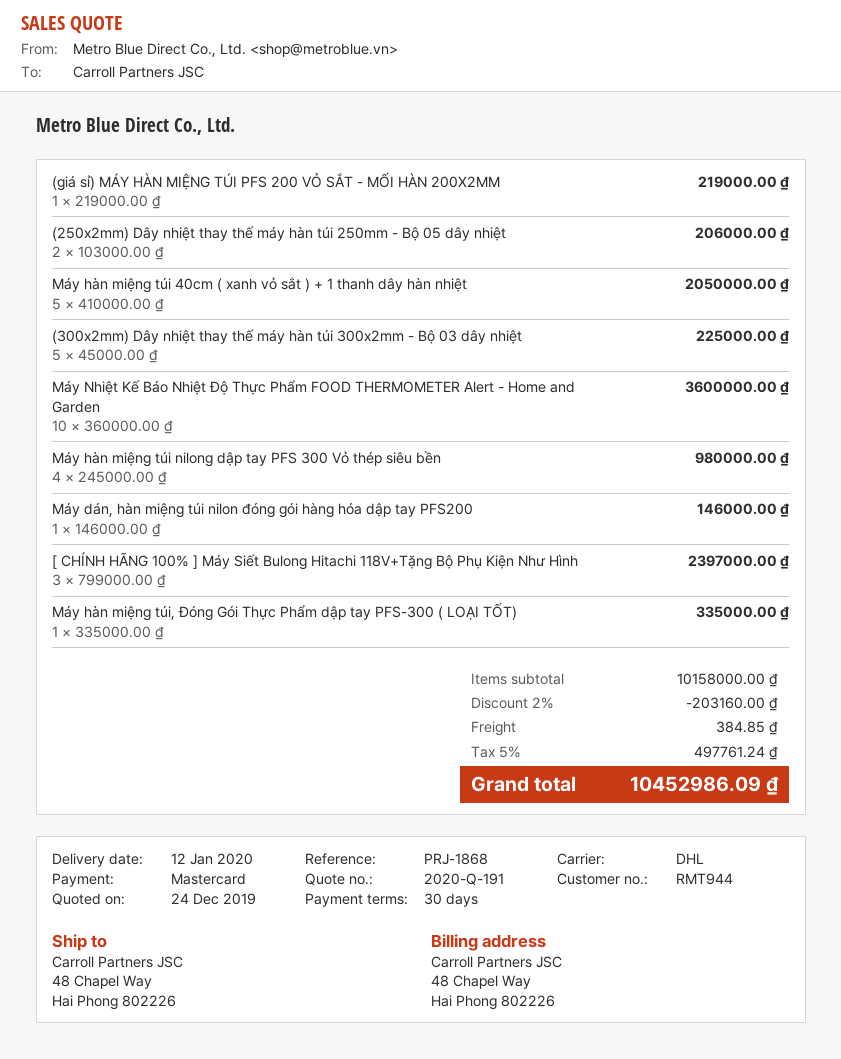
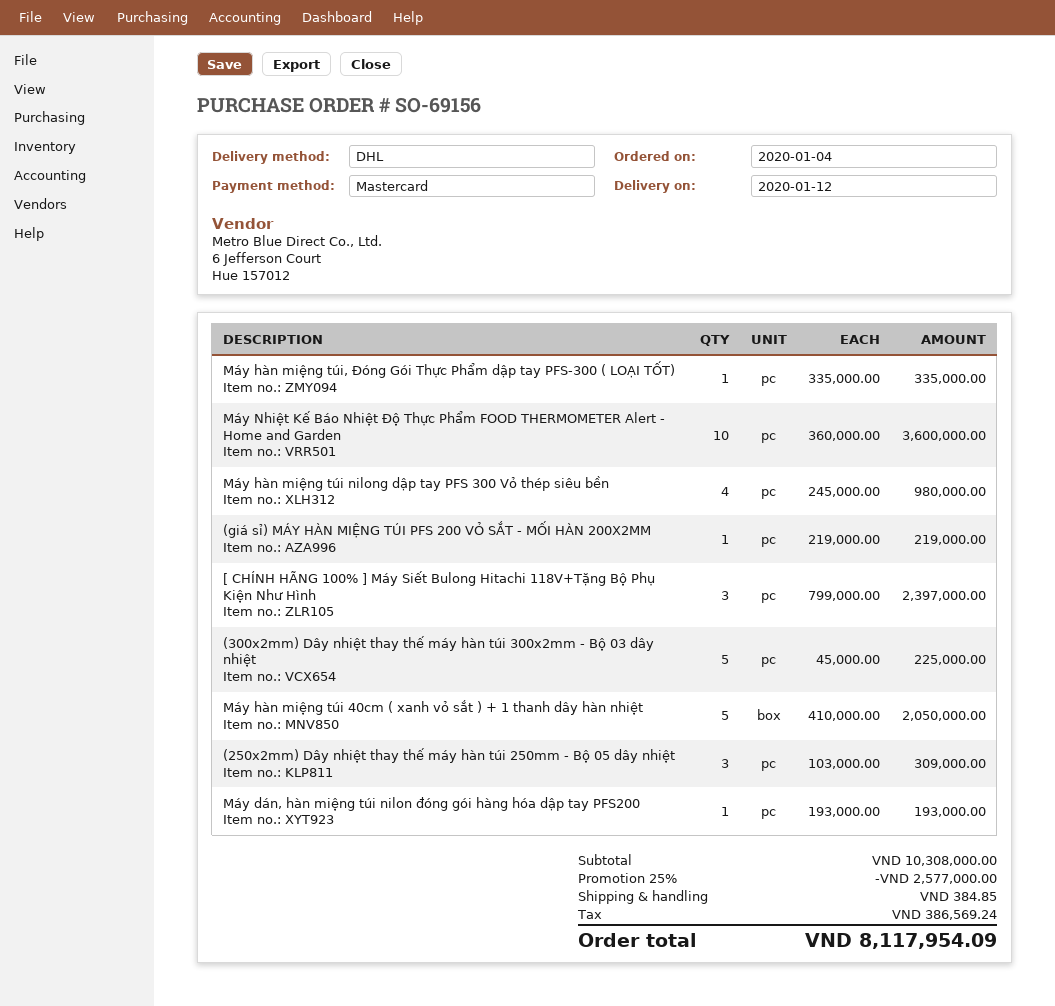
(250x2mm) Dây nhiệt thay thế máy hàn túi 250mm - Bộ 05 dây nhiệt: 2 x 103000.00 = 206000.00 -> 3 x 103000.00 = 309000.00
Máy dán, hàn miệng túi nilon đóng gói hàng hóa dập tay PFS200: 1 x 146000.00 = 146000.00 -> 1 x 193000.00 = 193000.00
subtotal: 10158000.00 -> 10308000.00
discount: 2% = 203160.00 -> 25% = 2577000.00
tax: 497761.24 -> 386569.24
total: 10452986.09 -> 8117954.09

